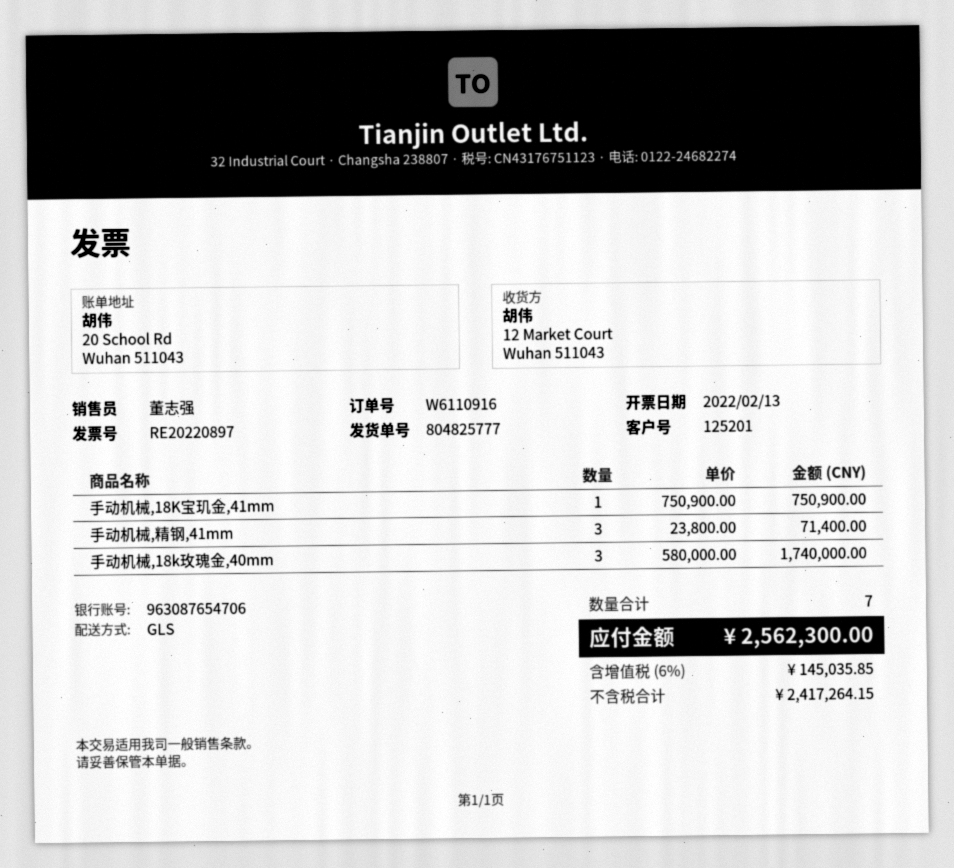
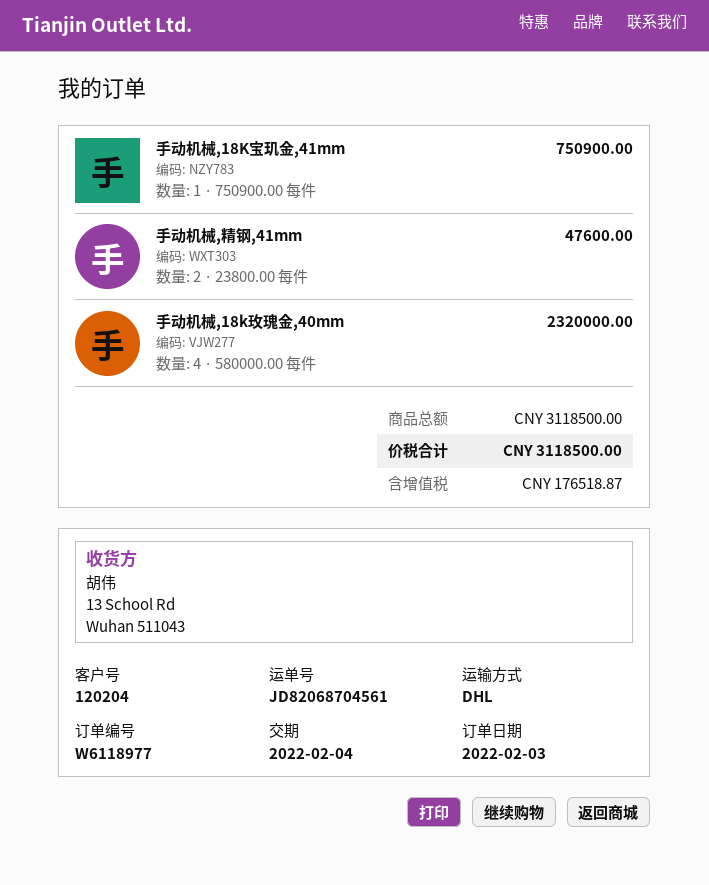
order number: W6110916 -> W6118977
customer number: 125201 -> 120204
shipping method: GLS -> DHL
ship to: 12 Market Court, Wuhan 511043 -> 13 School Rd, Wuhan 511043
手动机械,精钢,41mm: 3 x 23800.00 = 71400.00 -> 2 x 23800.00 = 47600.00
手动机械,18k玫瑰金,40mm: 3 x 580000.00 = 1740000.00 -> 4 x 580000.00 = 2320000.00
tax: 145035.85 -> 176518.87
total: 2562300.00 -> 3118500.00

